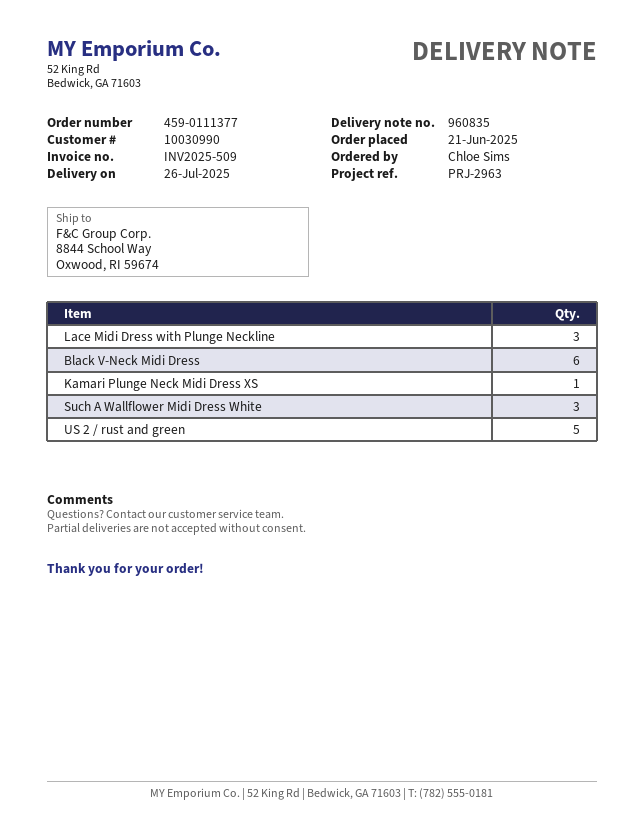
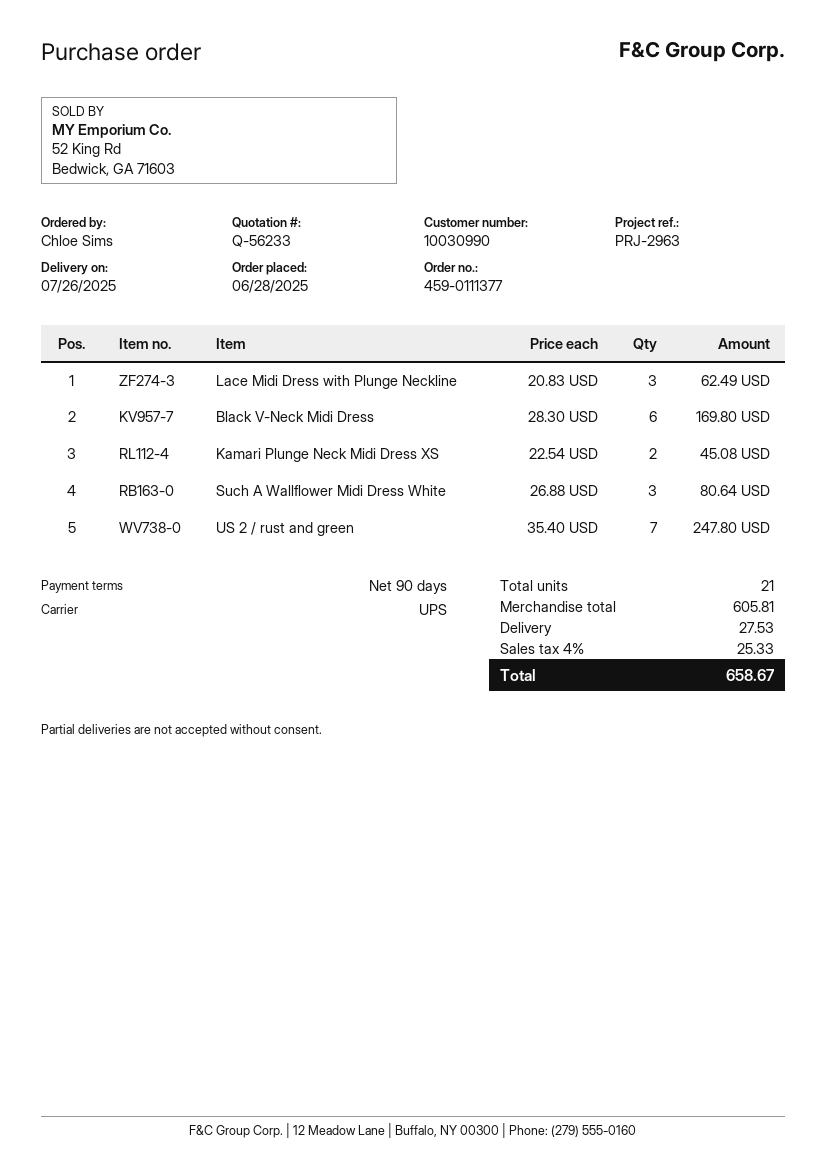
order date: 2025-06-21 -> 2025-06-28
Kamari Plunge Neck Midi Dress XS: 1 -> 2
US 2 / rust and green: 5 -> 7

